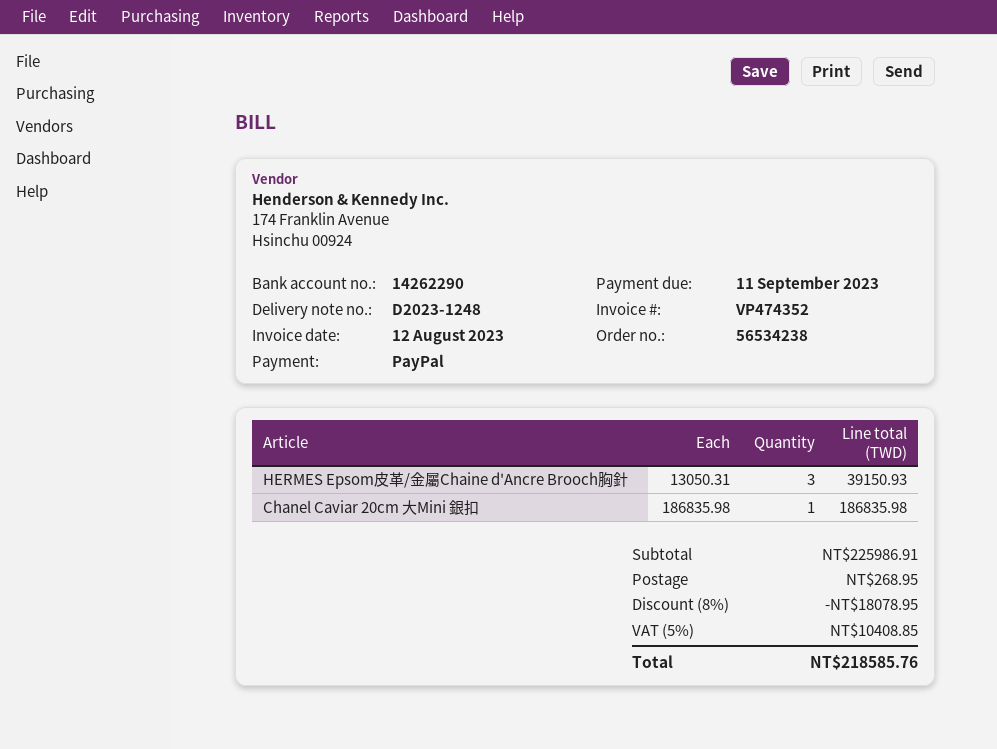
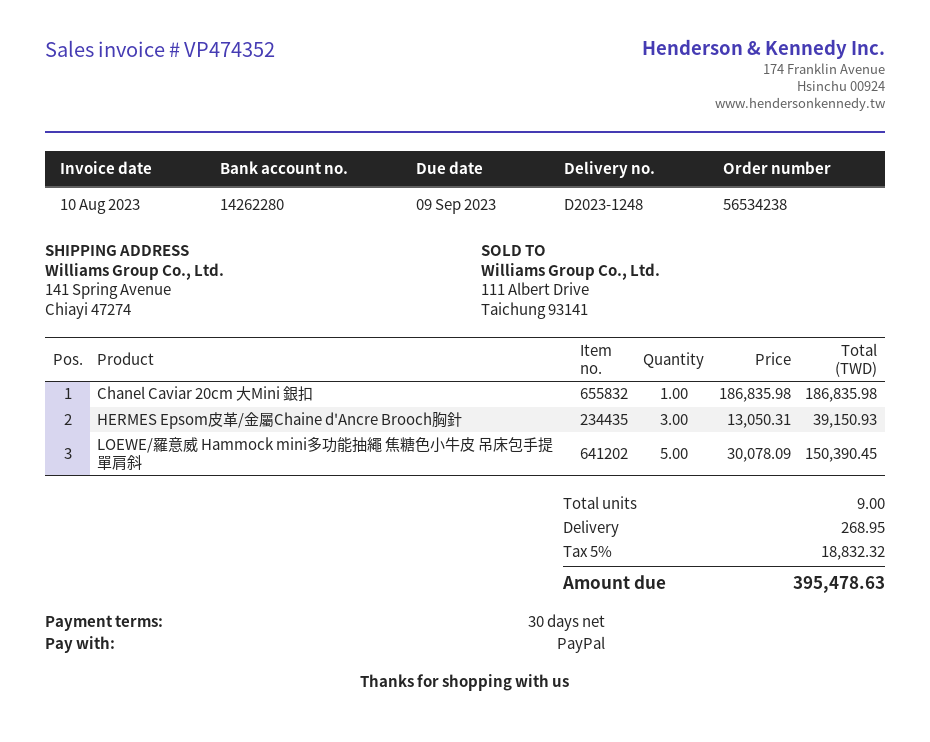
invoice date: 2023-08-12 -> 2023-08-10
due date: 2023-09-11 -> 2023-09-09
bank account: 14262290 -> 14262280
LOEWE/羅意威 Hammock mini多功能抽繩 焦糖色小牛皮 吊床包手提單肩斜: none -> 5 x 30078.09 = 150390.45
discount: 8% = 18078.95 -> none
tax: 5% = 10408.85 -> 5% = 18832.32
total: 218585.76 -> 395478.63

